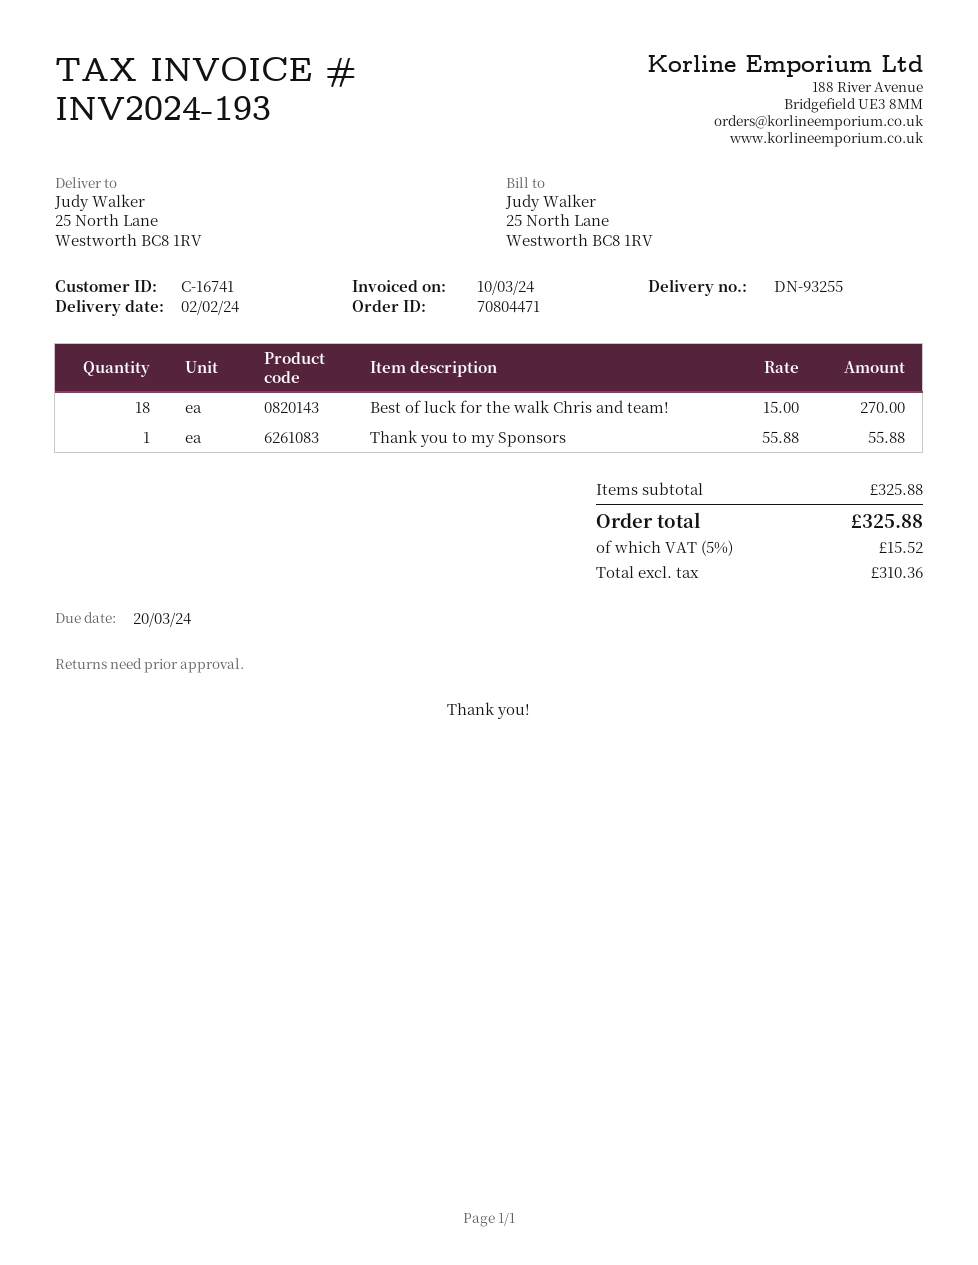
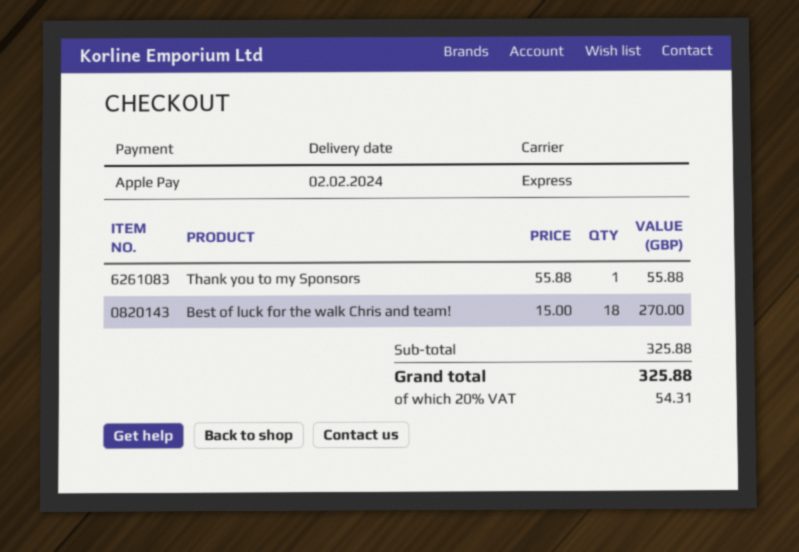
tax: 5% = 15.52 -> 20% = 54.31

